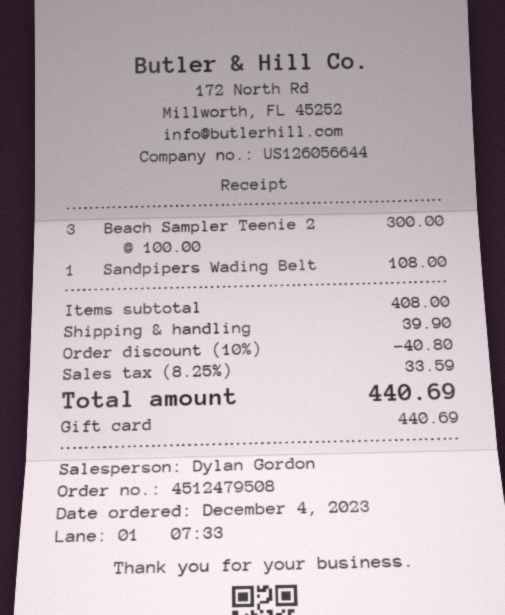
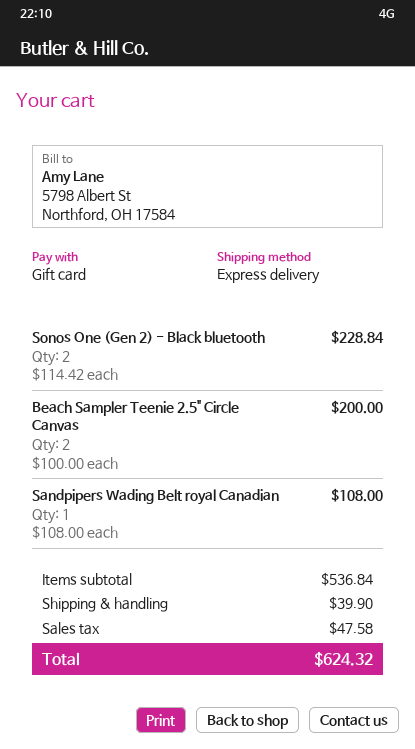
Beach Sampler Teenie 2: 3 x 100.00 = 300.00 -> 2 x 100.00 = 200.00
Sonos One (Gen 2) - Black bluetooth: none -> 2 x 114.42 = 228.84
subtotal: 408.00 -> 536.84
discount: 10% = 40.80 -> none
tax: 33.59 -> 47.58
total: 440.69 -> 624.32

